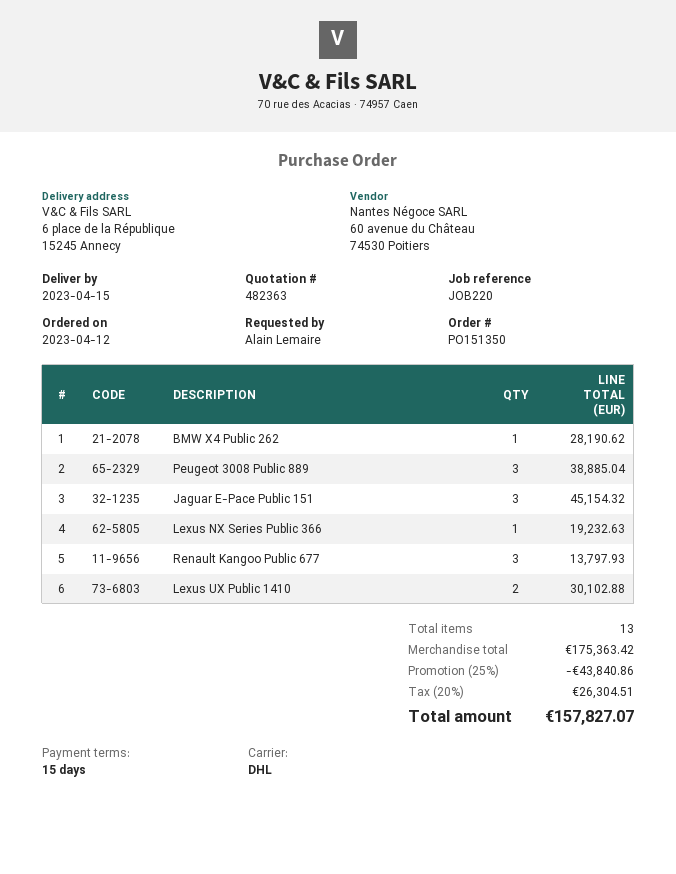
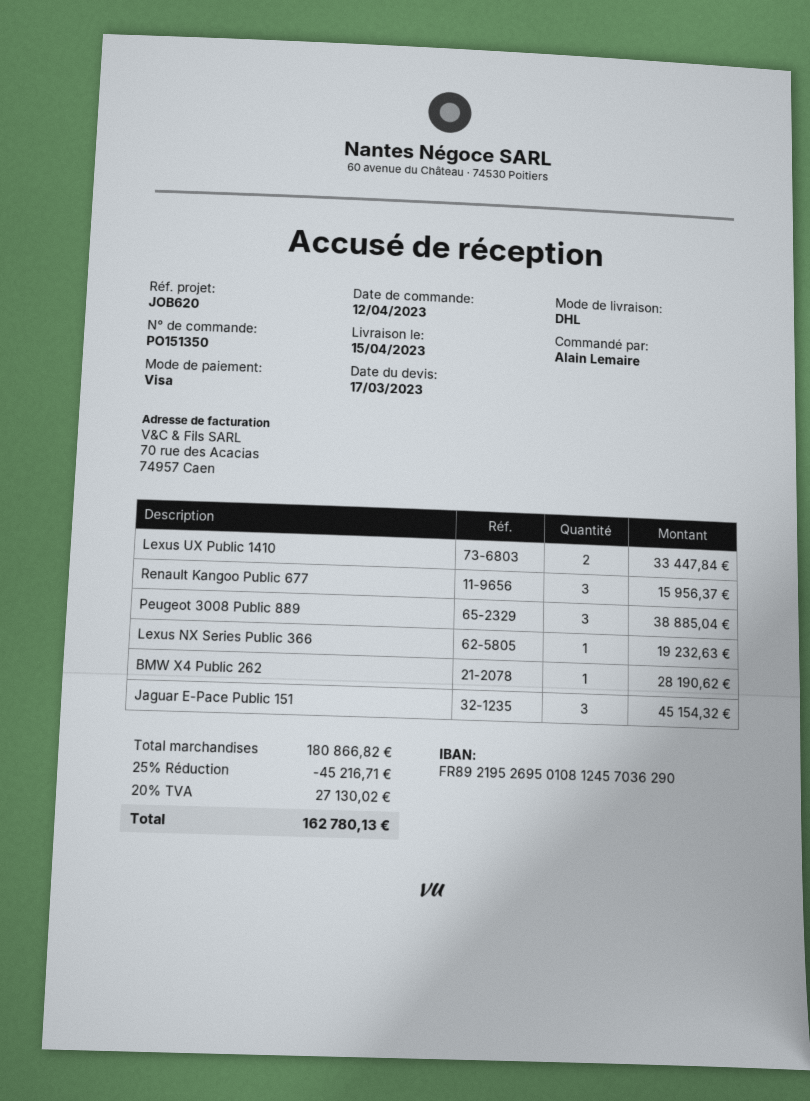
reference: JOB220 -> JOB620
Renault Kangoo Public 677: 3 for 13797.93 -> 3 for 15956.37
Lexus UX Public 1410: 2 for 30102.88 -> 2 for 33447.84
subtotal: 175363.42 -> 180866.82
discount: 25% = 43840.86 -> 25% = 45216.71
tax: 20% = 26304.51 -> 20% = 27130.02
total: 157827.07 -> 162780.13

